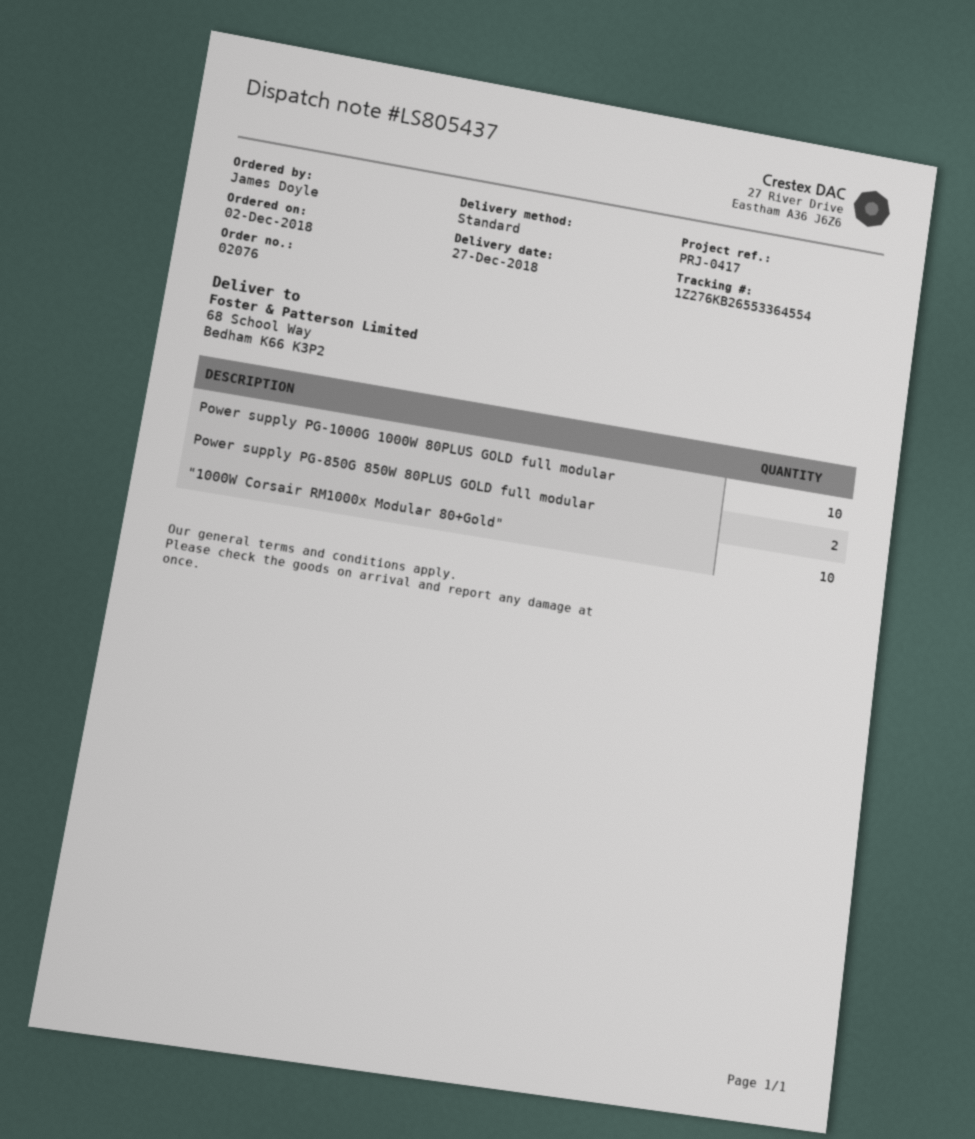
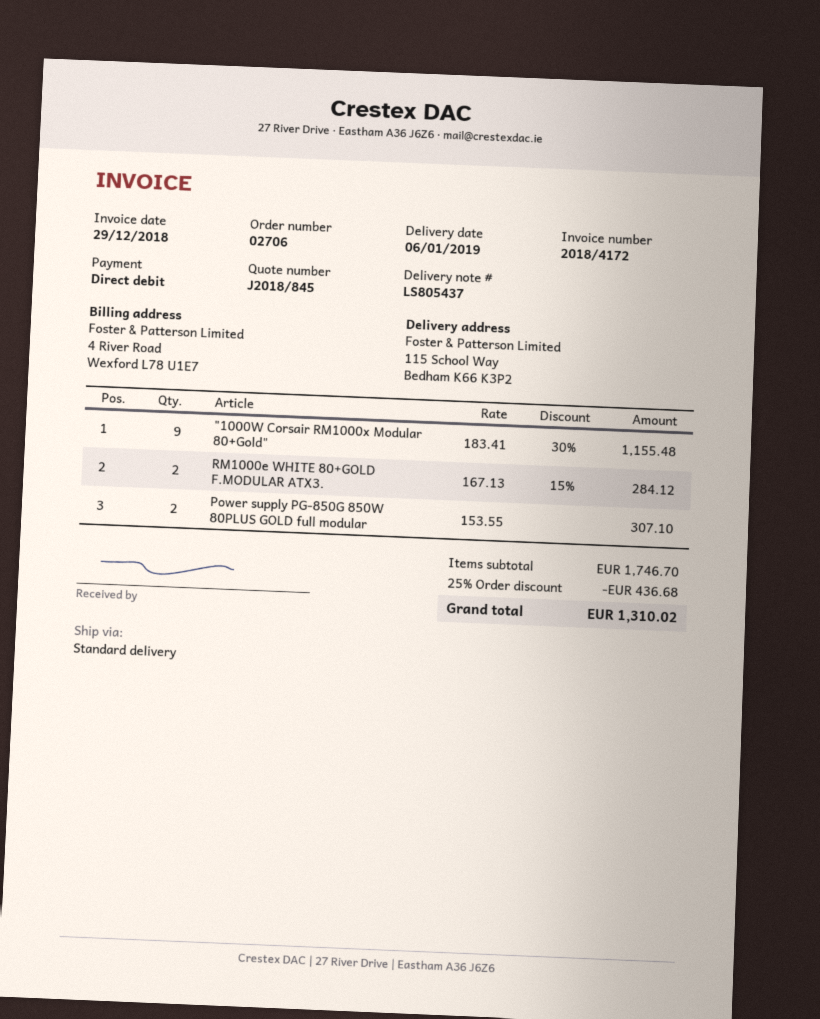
order number: 02076 -> 02706
delivery date: 2018-12-27 -> 2019-01-06
ship to: 68 School Way, Bedham K66 K3P2 -> 115 School Way, Bedham K66 K3P2
Power supply PG-1000G 1000W 80PLUS GOLD full modular: 10 -> none
"1000W Corsair RM1000x Modular 80+Gold": 10 -> 9
RM1000e WHITE 80+GOLD F.MODULAR ATX3.: none -> 2

